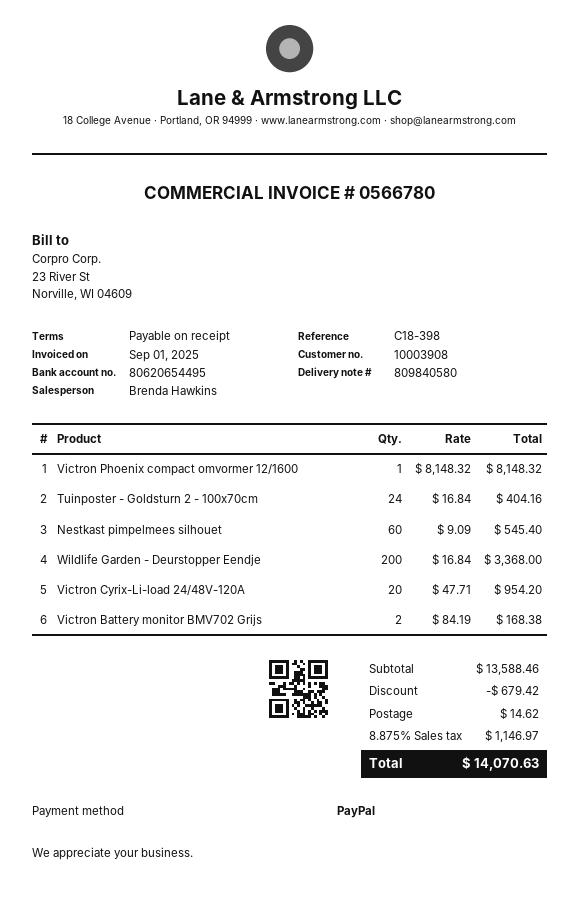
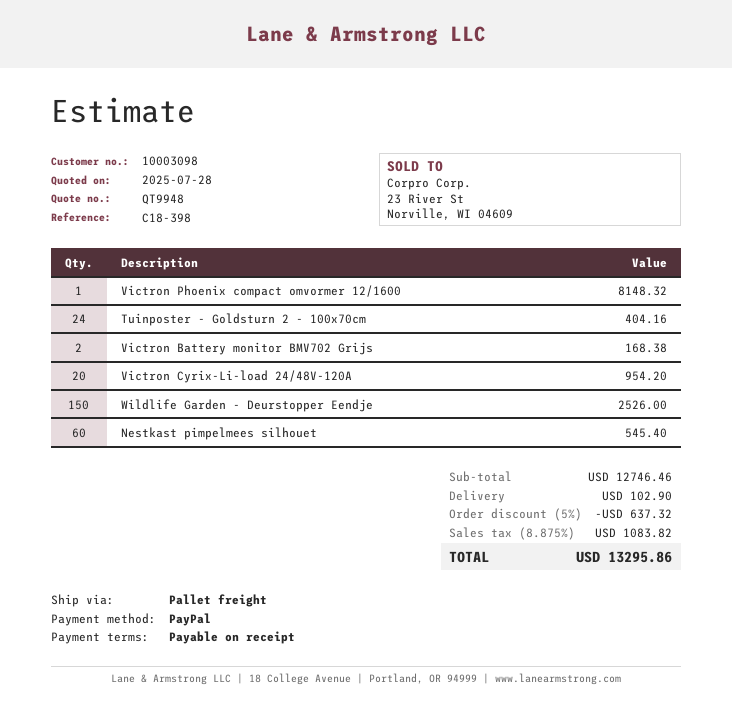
customer number: 10003908 -> 10003098
Wildlife Garden - Deurstopper Eendje: 200 for 3368.00 -> 150 for 2526.00
subtotal: 13588.46 -> 12746.46
discount: 679.42 -> 637.32
shipping: 14.62 -> 102.90
tax: 8.875% = 1146.97 -> 8.875% = 1083.82
total: 14070.63 -> 13295.86

